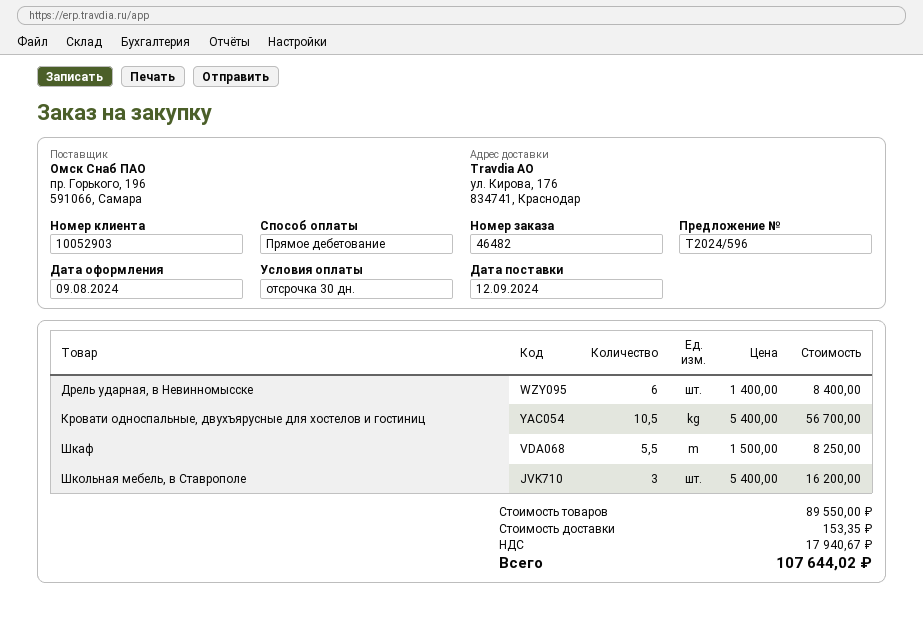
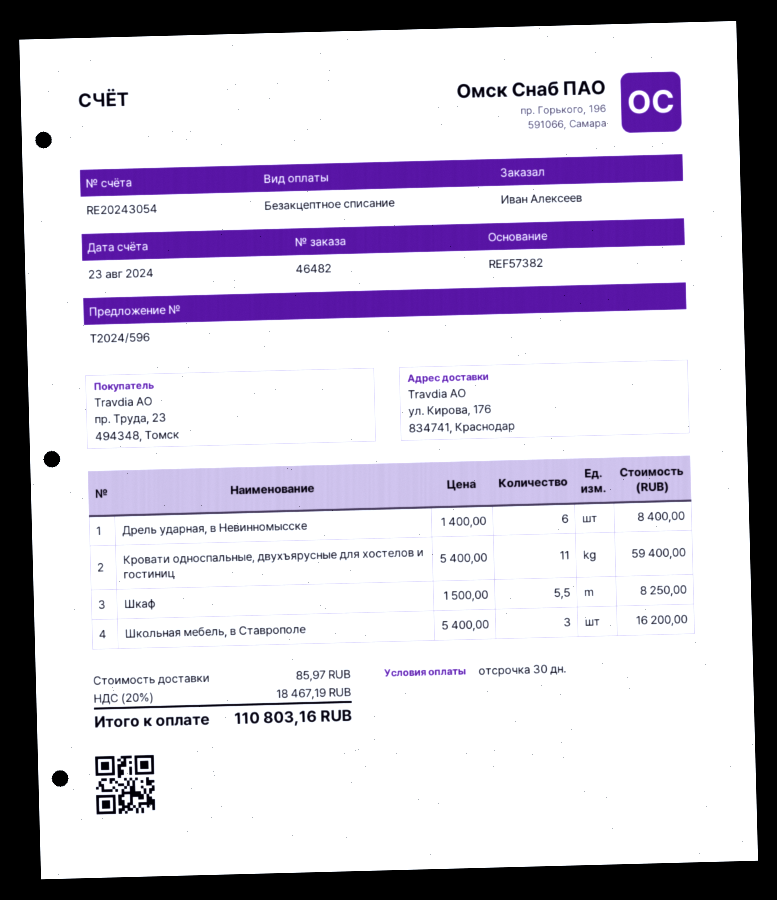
Кровати односпальные, двухъярусные для хостелов и гостиниц: 10.5 x 5400.00 = 56700.00 -> 11 x 5400.00 = 59400.00
shipping: 153.35 -> 85.97
tax: 17940.67 -> 18467.19
total: 107644.02 -> 110803.16

